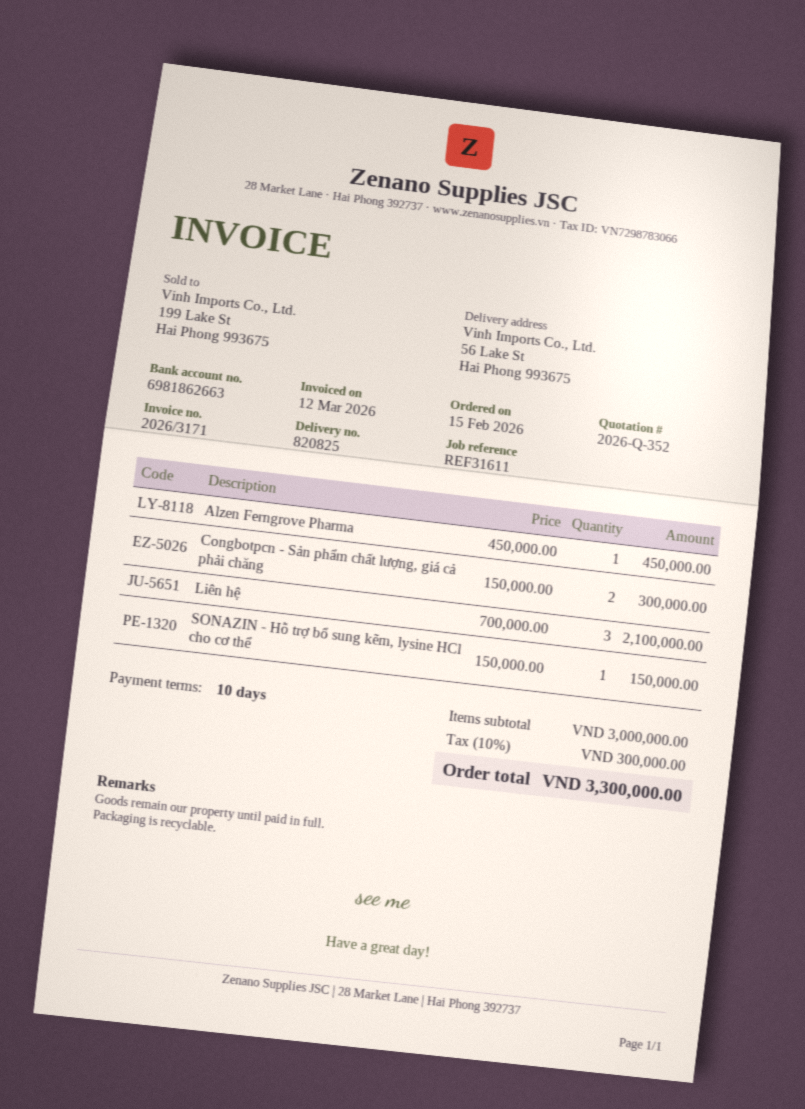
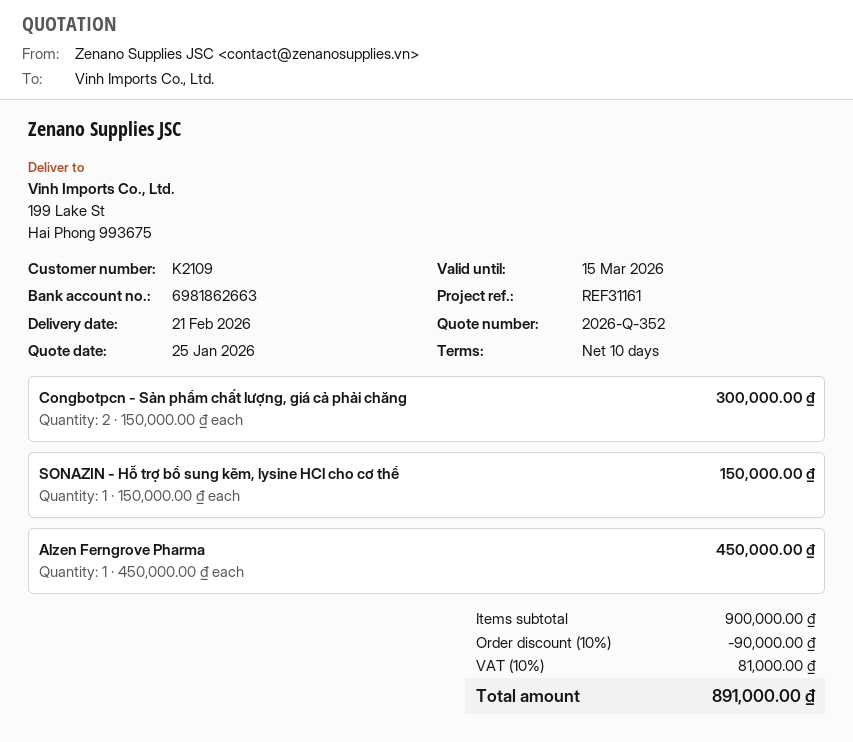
reference: REF31611 -> REF31161
ship to: 56 Lake St, Hai Phong 993675 -> 199 Lake St, Hai Phong 993675
Liên hệ: 3 x 700000.00 = 2100000.00 -> none
subtotal: 3000000.00 -> 900000.00
discount: none -> 10% = 90000.00
tax: 10% = 300000.00 -> 10% = 81000.00
total: 3300000.00 -> 891000.00

